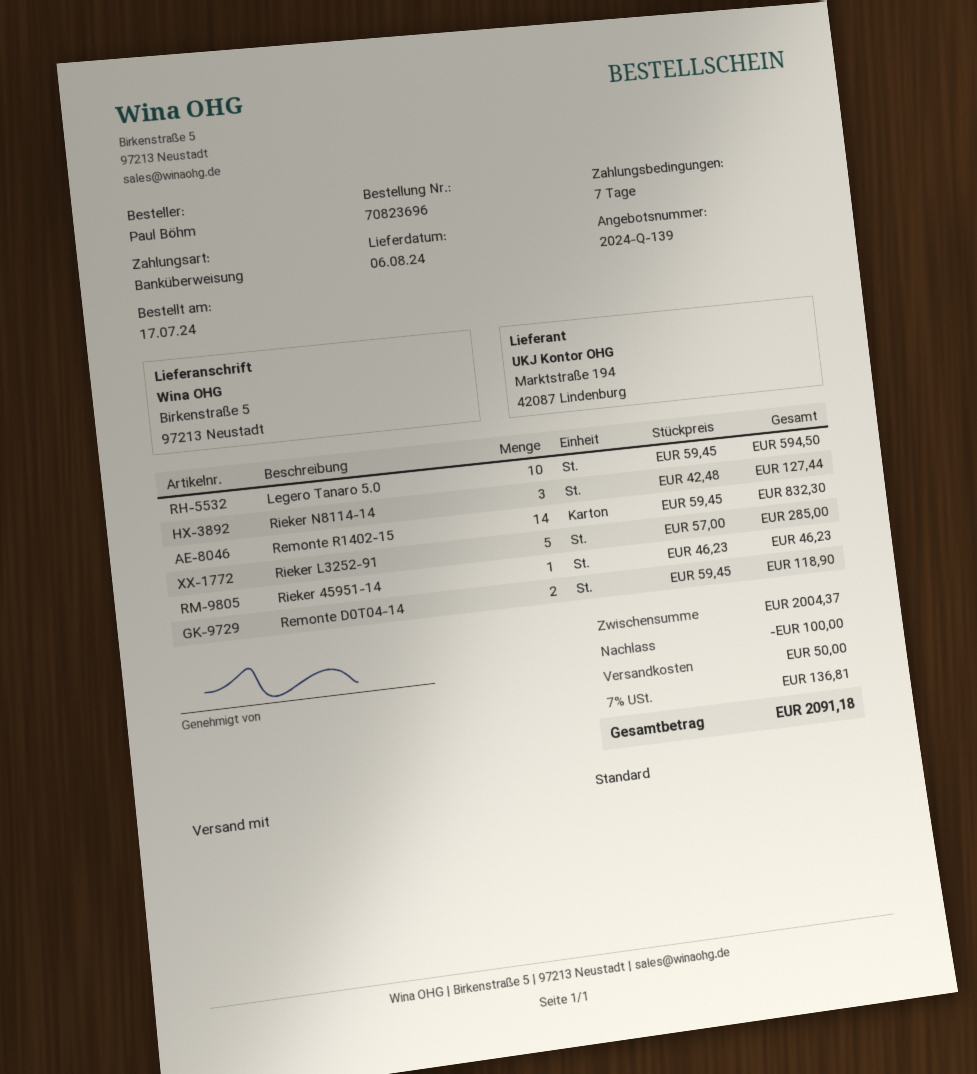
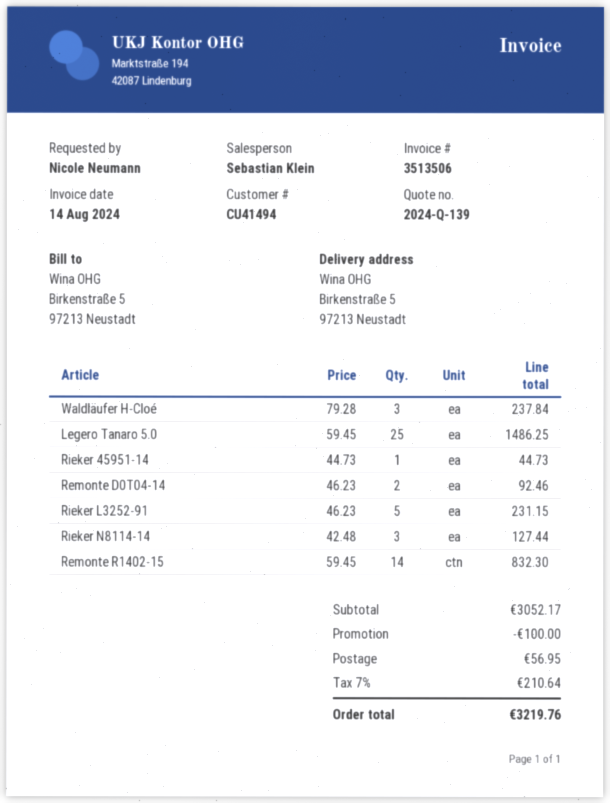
ordered by: Paul Böhm -> Nicole Neumann
Legero Tanaro 5.0: 10 x 59.45 = 594.50 -> 25 x 59.45 = 1486.25
Rieker L3252-91: 5 x 57.00 = 285.00 -> 5 x 46.23 = 231.15
Rieker 45951-14: 1 x 46.23 = 46.23 -> 1 x 44.73 = 44.73
Remonte D0T04-14: 2 x 59.45 = 118.90 -> 2 x 46.23 = 92.46
Waldläufer H-Cloé: none -> 3 x 79.28 = 237.84
subtotal: 2004.37 -> 3052.17
shipping: 50.00 -> 56.95
tax: 7% = 136.81 -> 7% = 210.64
total: 2091.18 -> 3219.76

